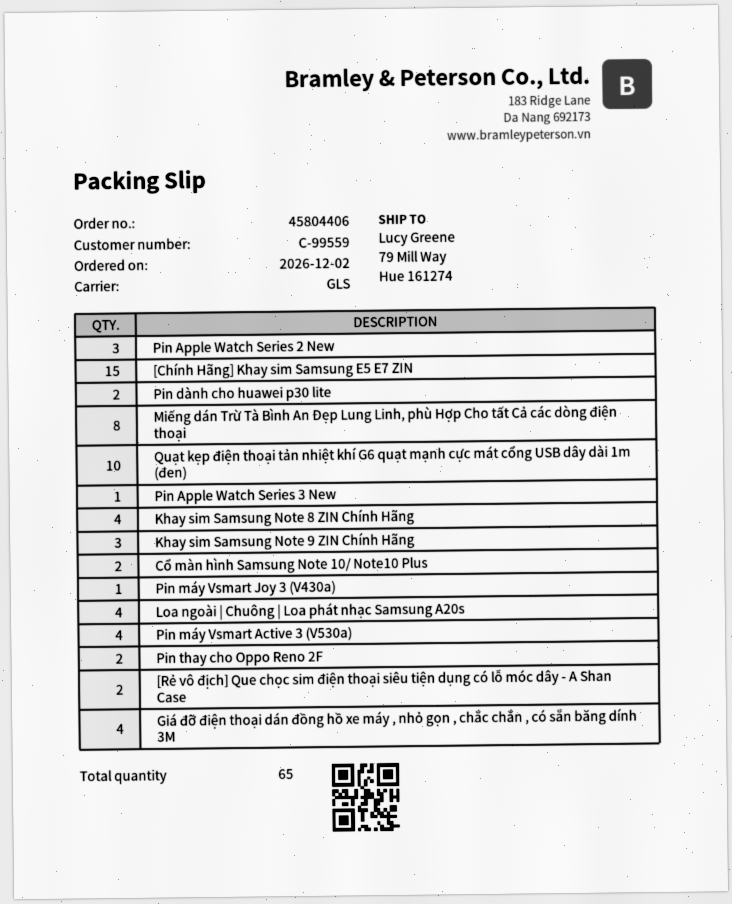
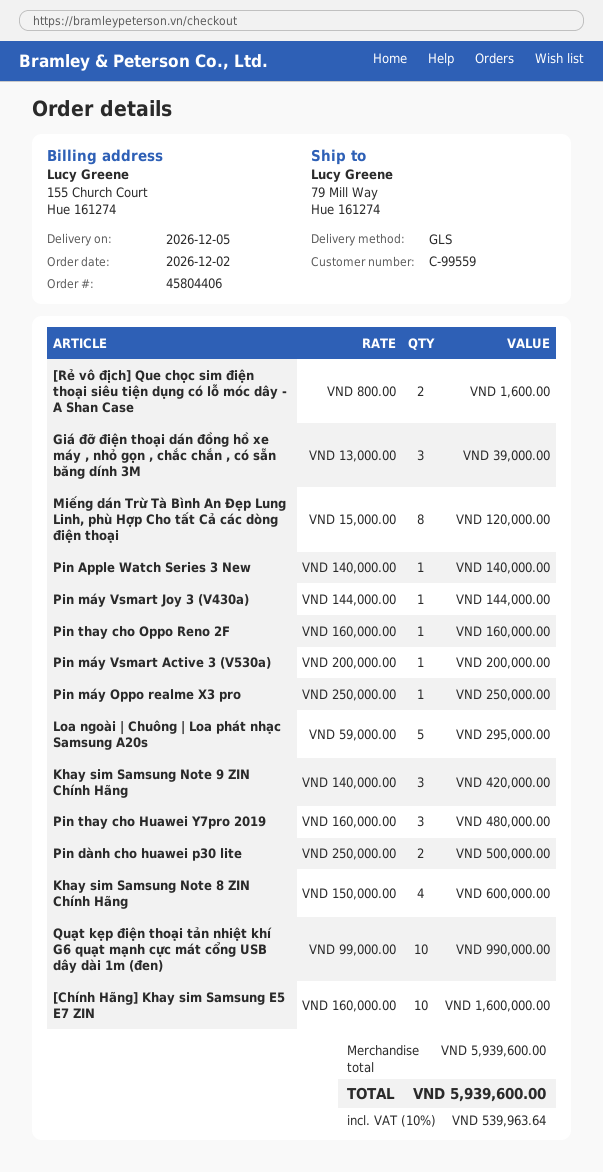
Pin Apple Watch Series 2 New: 3 -> none
[Chính Hãng] Khay sim Samsung E5 E7 ZIN: 15 -> 10
Cổ màn hình Samsung Note 10/ Note10 Plus: 2 -> none
Loa ngoài | Chuông | Loa phát nhạc Samsung A20s: 4 -> 5
Pin máy Vsmart Active 3 (V530a): 4 -> 1
Pin thay cho Oppo Reno 2F: 2 -> 1
Giá đỡ điện thoại dán đồng hồ xe máy , nhỏ gọn , chắc chắn , có sẵn băng dính 3M: 4 -> 3
Pin máy Oppo realme X3 pro: none -> 1
Pin thay cho Huawei Y7pro 2019: none -> 3

